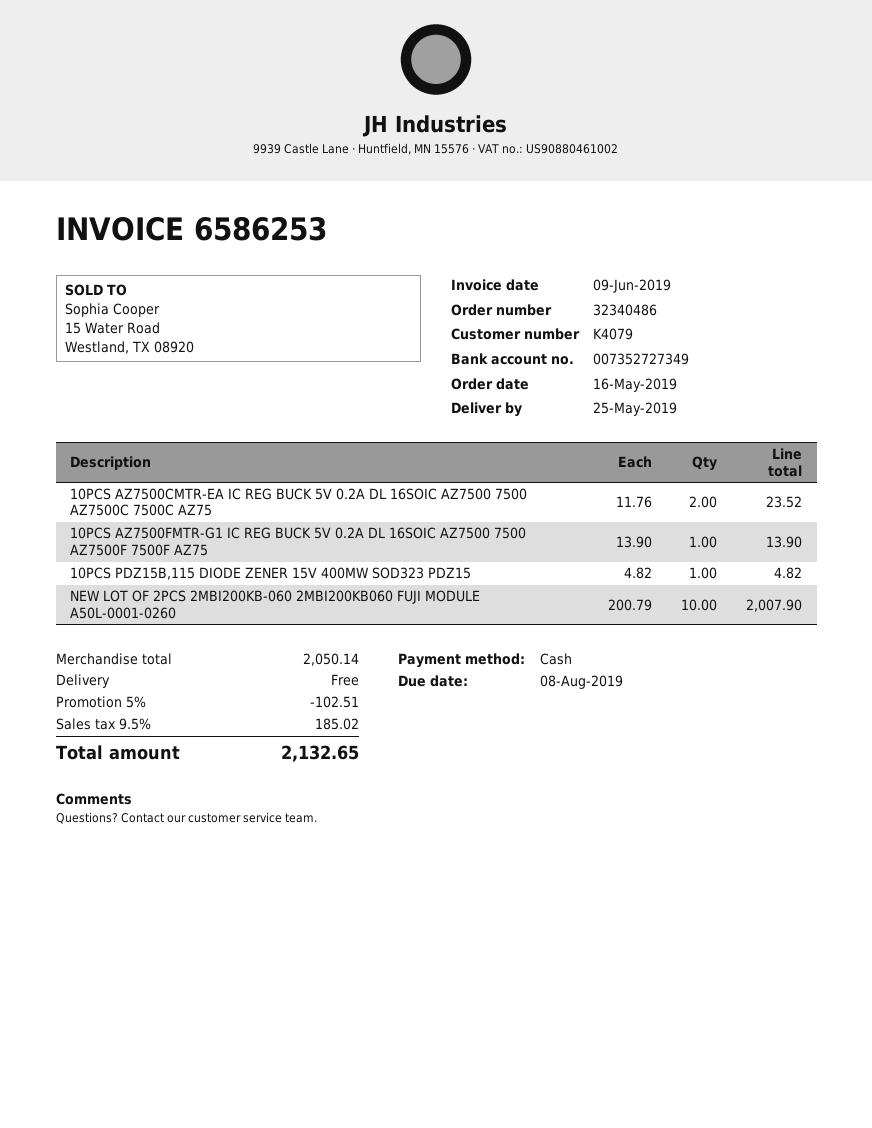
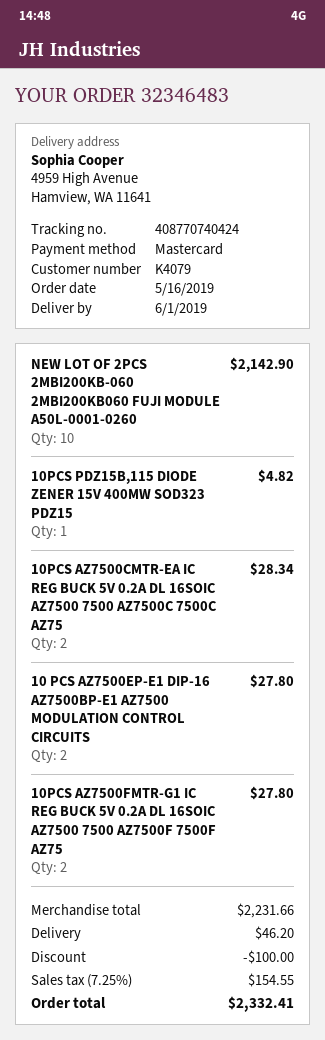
order number: 32340486 -> 32346483
delivery date: 2019-05-25 -> 2019-06-01
payment method: cash -> Mastercard
10PCS AZ7500CMTR-EA IC REG BUCK 5V 0.2A DL 16SOIC AZ7500 7500 AZ7500C 7500C AZ75: 2 for 23.52 -> 2 for 28.34
10PCS AZ7500FMTR-G1 IC REG BUCK 5V 0.2A DL 16SOIC AZ7500 7500 AZ7500F 7500F AZ75: 1 for 13.90 -> 2 for 27.80
NEW LOT OF 2PCS 2MBI200KB-060 2MBI200KB060 FUJI MODULE A50L-0001-0260: 10 for 2007.90 -> 10 for 2142.90
10 PCS AZ7500EP-E1 DIP-16 AZ7500BP-E1 AZ7500 MODULATION CONTROL CIRCUITS: none -> 2 for 27.80
subtotal: 2050.14 -> 2231.66
discount: 102.51 -> 100.00
shipping: 0.00 -> 46.20
tax: 9.5% = 185.02 -> 7.25% = 154.55
total: 2132.65 -> 2332.41

